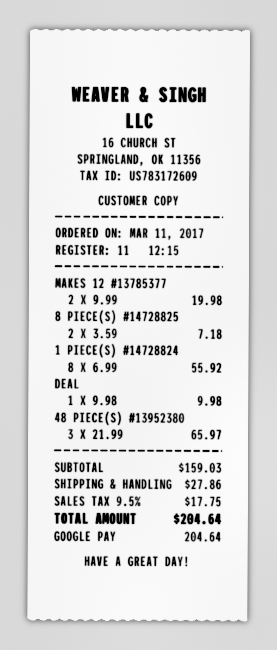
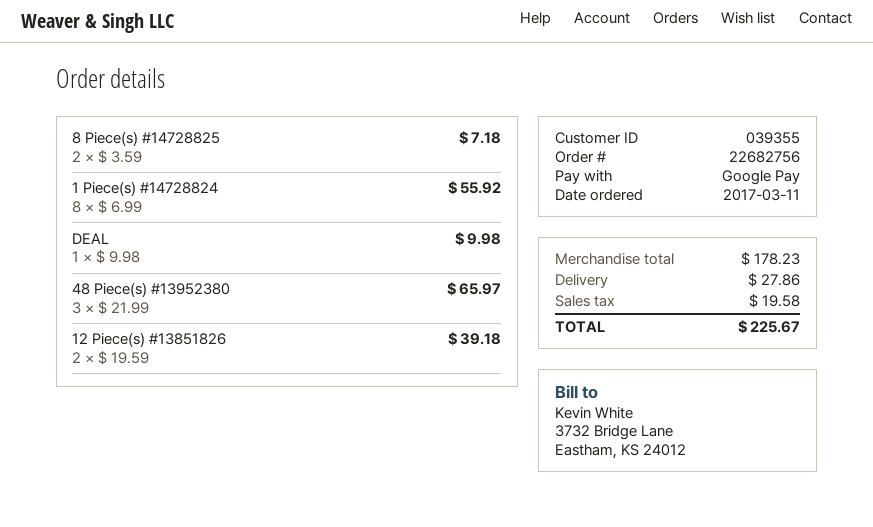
MAKES 12 #13785377: 2 x 9.99 = 19.98 -> none
12 Piece(s) #13851826: none -> 2 x 19.59 = 39.18
subtotal: 159.03 -> 178.23
tax: 17.75 -> 19.58
total: 204.64 -> 225.67

